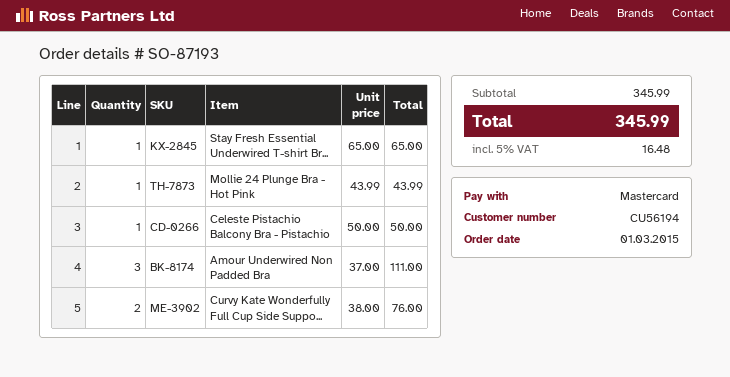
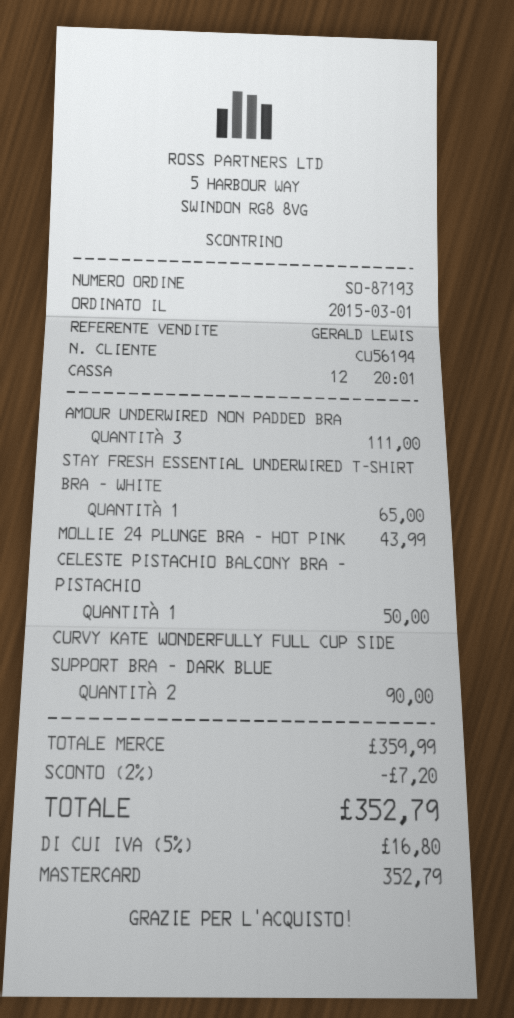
Curvy Kate Wonderfully Full Cup Side Suppo...: 2 for 76.00 -> 2 for 90.00
subtotal: 345.99 -> 359.99
discount: none -> 2% = 7.20
tax: 5% = 16.48 -> 5% = 16.80
total: 345.99 -> 352.79

